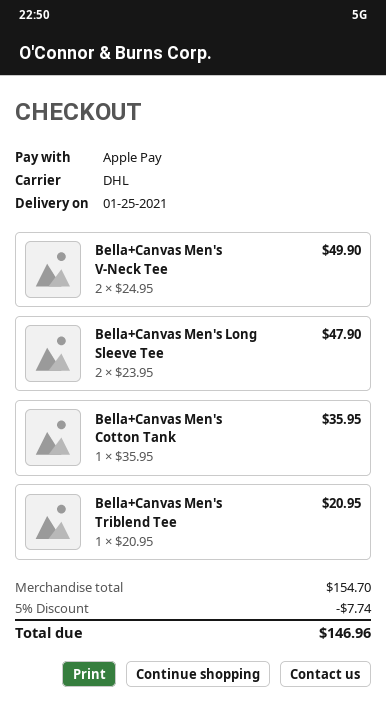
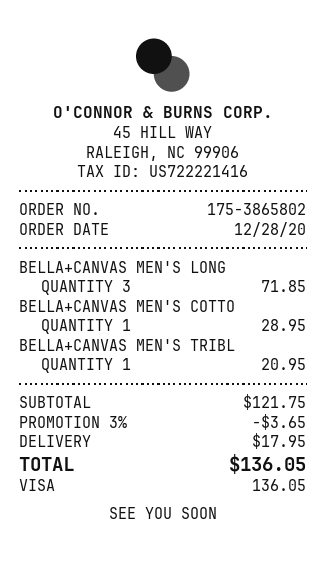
payment method: Apple Pay -> Visa
Bella+Canvas Men's V-Neck Tee: 2 for 49.90 -> none
Bella+Canvas Men's Long Sleeve Tee: 2 for 47.90 -> 3 for 71.85
Bella+Canvas Men's Cotton Tank: 1 for 35.95 -> 1 for 28.95
subtotal: 154.70 -> 121.75
discount: 5% = 7.74 -> 3% = 3.65
shipping: none -> 17.95
total: 146.96 -> 136.05

